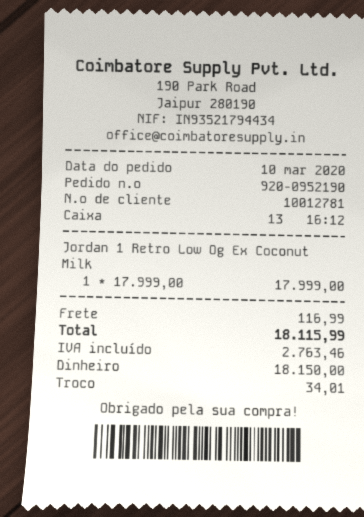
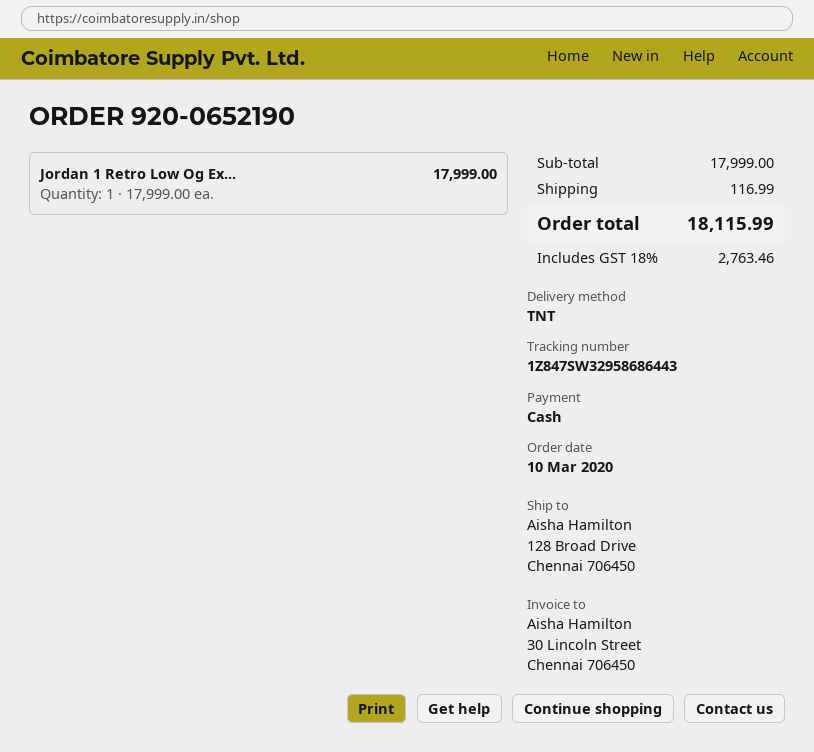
order number: 920-0952190 -> 920-0652190

